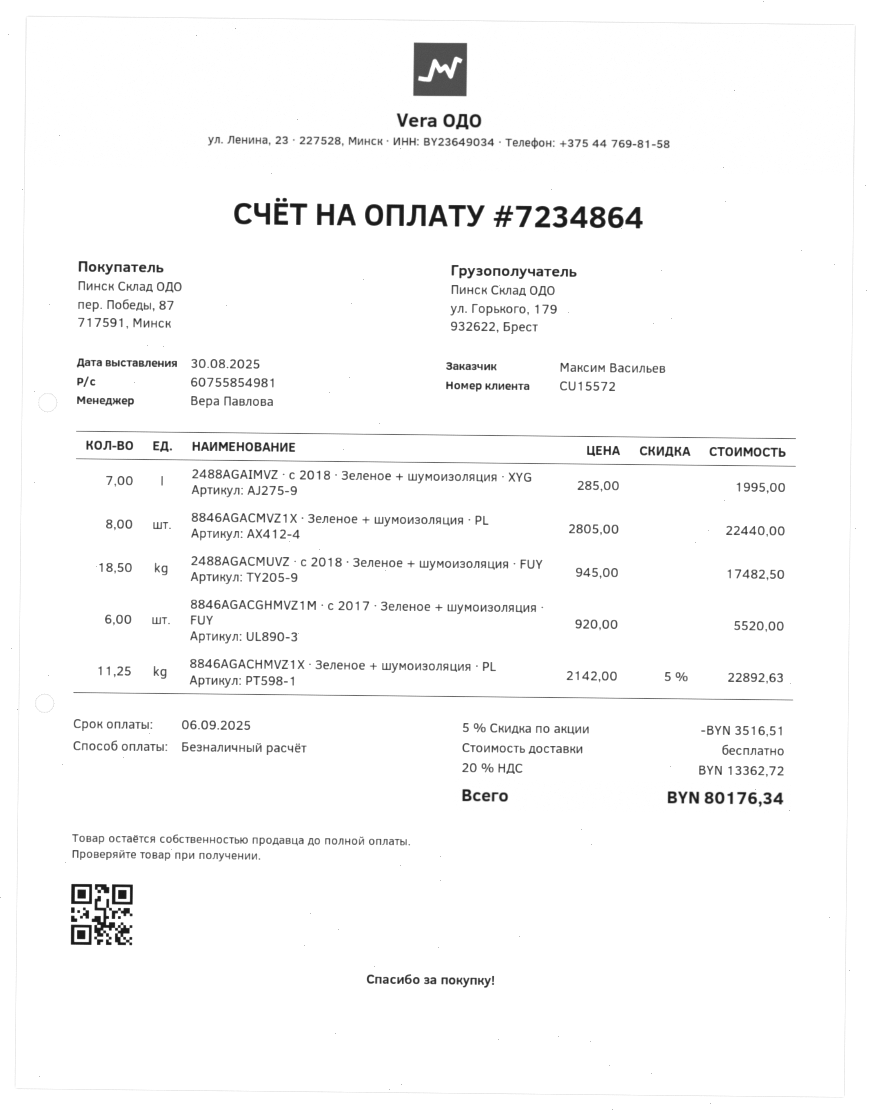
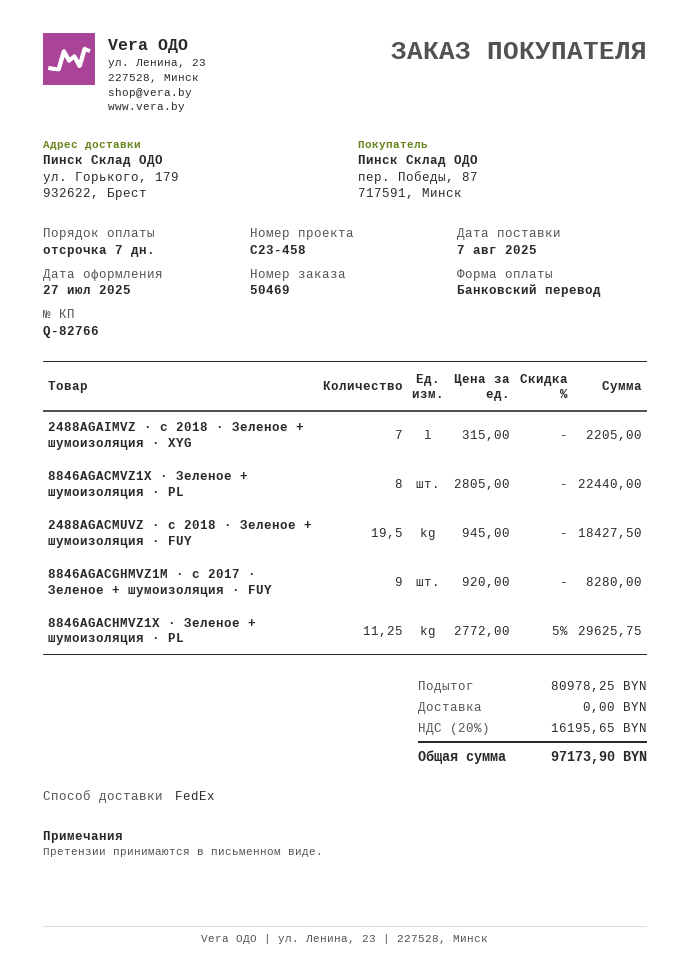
2488AGAIMVZ · с 2018 · Зеленое + шумоизоляция · XYG: 7 x 285.00 = 1995.00 -> 7 x 315.00 = 2205.00
2488AGACMUVZ · с 2018 · Зеленое + шумоизоляция · FUY: 18.5 x 945.00 = 17482.50 -> 19.5 x 945.00 = 18427.50
8846AGACGHMVZ1M · с 2017 · Зеленое + шумоизоляция · FUY: 6 x 920.00 = 5520.00 -> 9 x 920.00 = 8280.00
8846AGACHMVZ1X · Зеленое + шумоизоляция · PL: 11.25 x 2142.00 - 5% = 22892.63 -> 11.25 x 2772.00 - 5% = 29625.75
discount: 5% = 3516.51 -> none
tax: 20% = 13362.72 -> 20% = 16195.65
total: 80176.34 -> 97173.90

